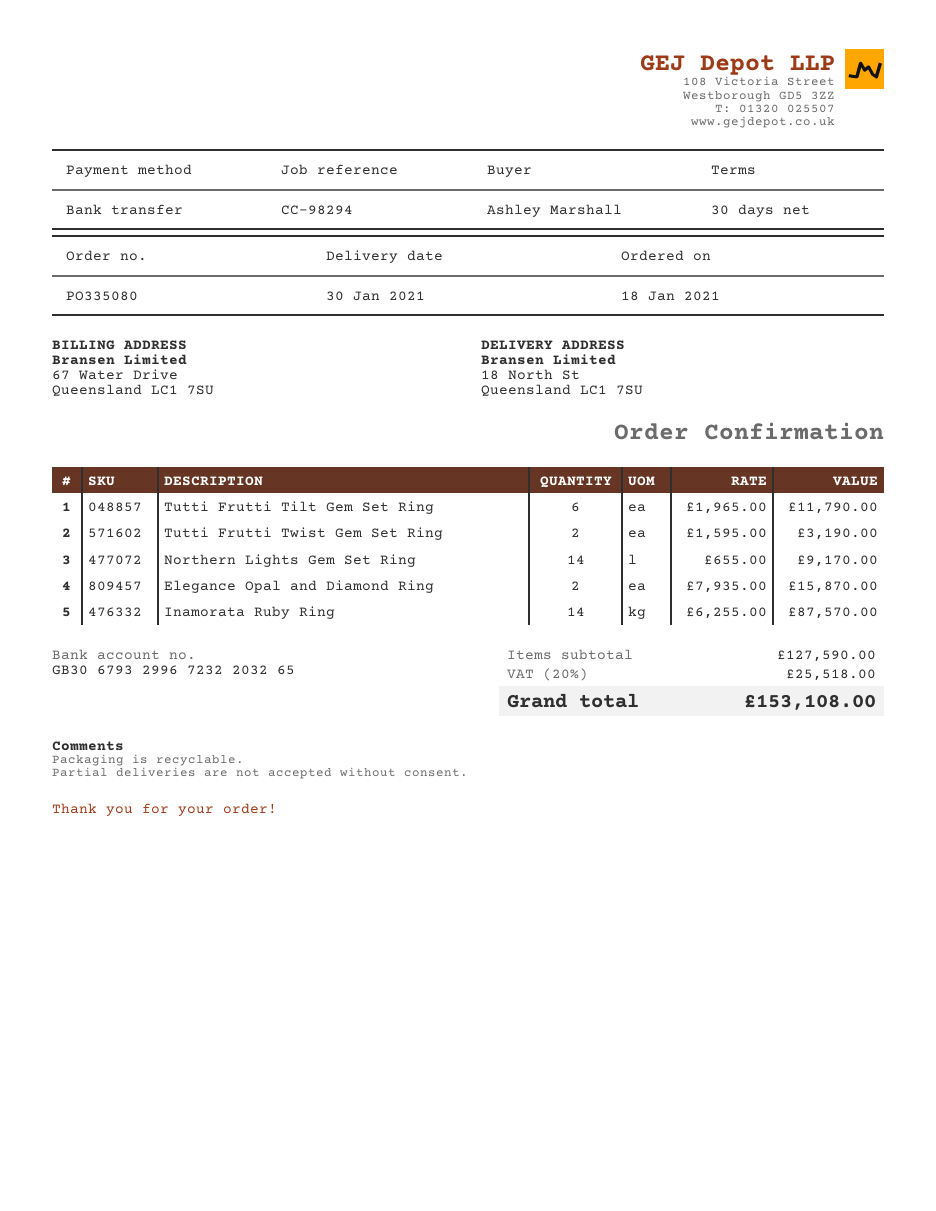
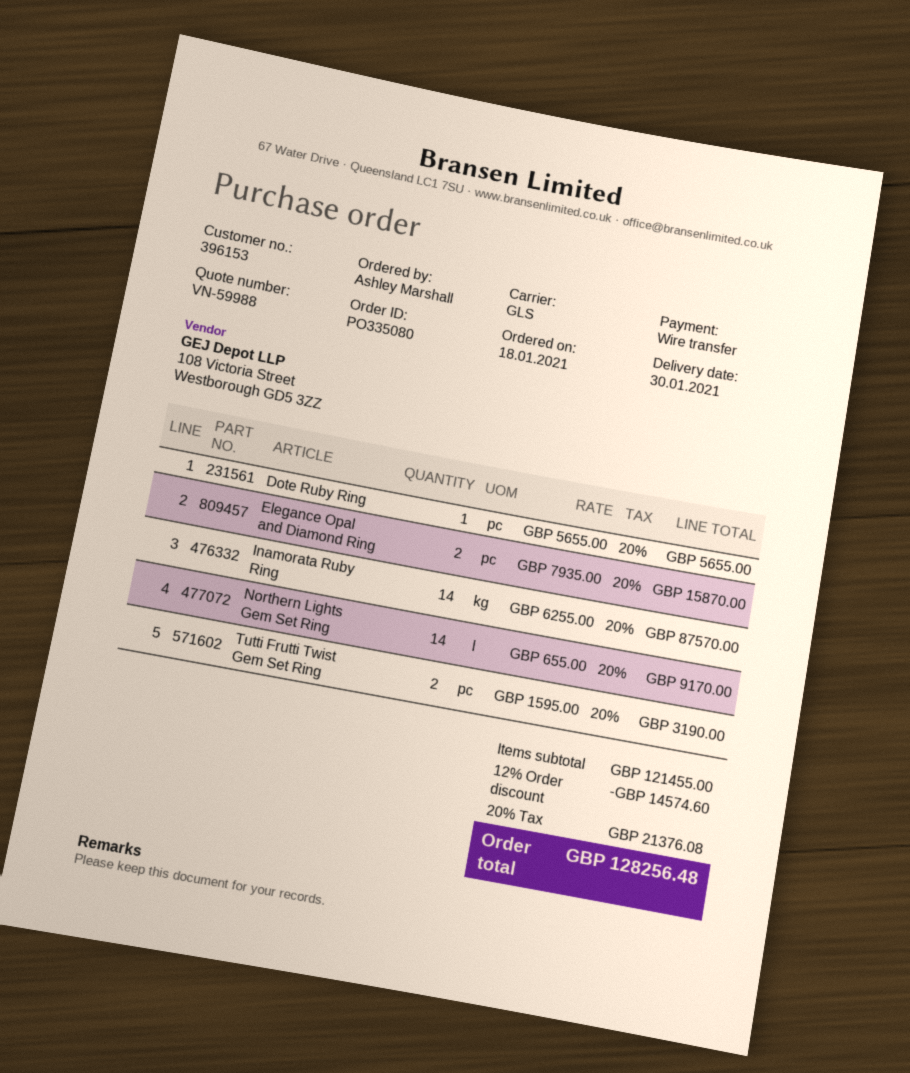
Tutti Frutti Tilt Gem Set Ring: 6 x 1965.00 = 11790.00 -> none
Dote Ruby Ring: none -> 1 x 5655.00 = 5655.00
subtotal: 127590.00 -> 121455.00
discount: none -> 12% = 14574.60
tax: 20% = 25518.00 -> 20% = 21376.08
total: 153108.00 -> 128256.48

